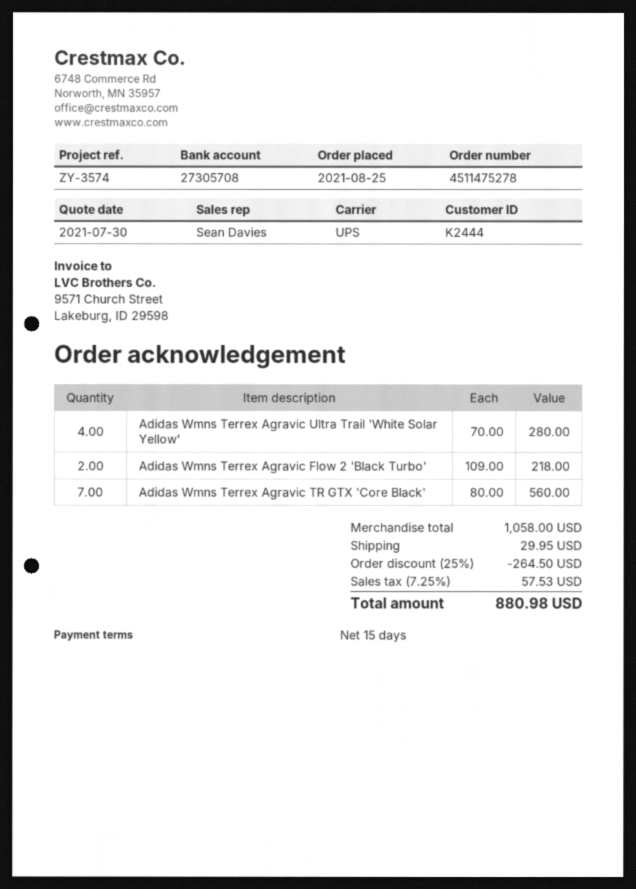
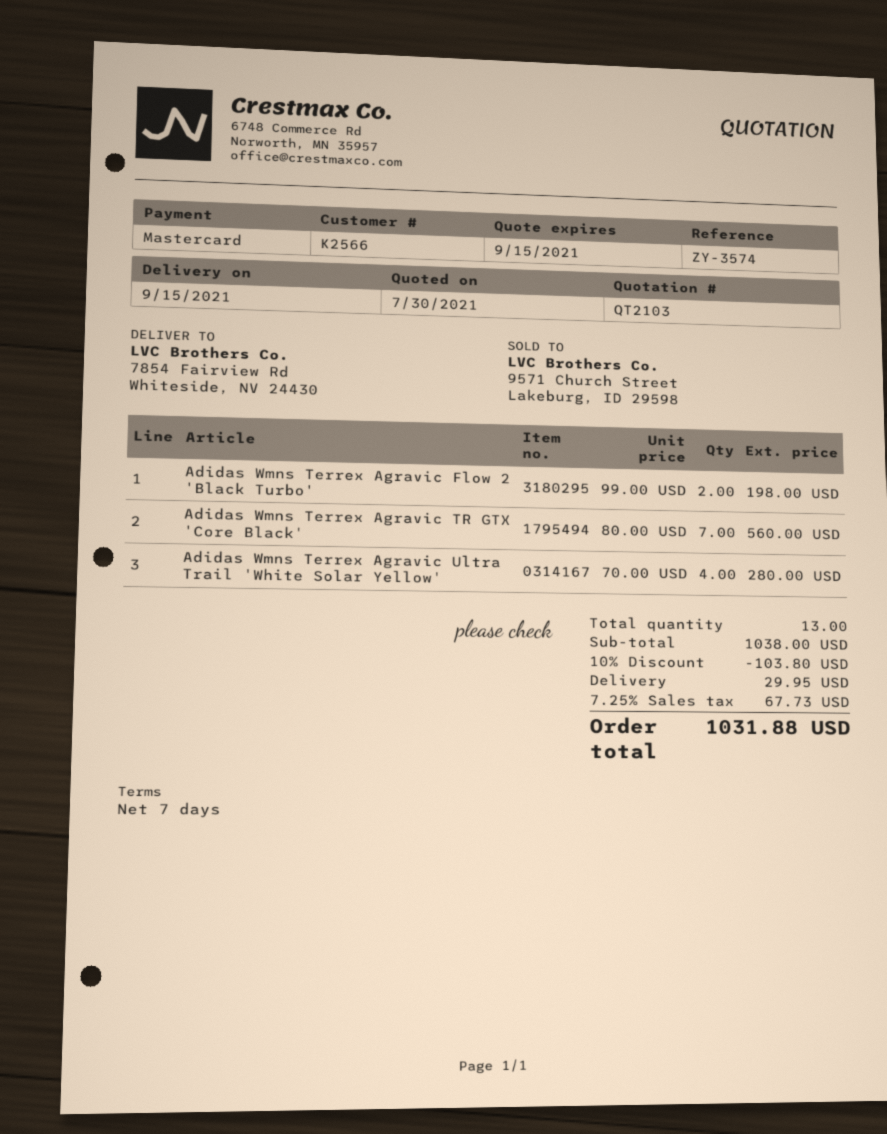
payment terms: 15 days -> 7 days
customer number: K2444 -> K2566
Adidas Wmns Terrex Agravic Flow 2 'Black Turbo': 2 x 109.00 = 218.00 -> 2 x 99.00 = 198.00
subtotal: 1058.00 -> 1038.00
discount: 25% = 264.50 -> 10% = 103.80
tax: 7.25% = 57.53 -> 7.25% = 67.73
total: 880.98 -> 1031.88

